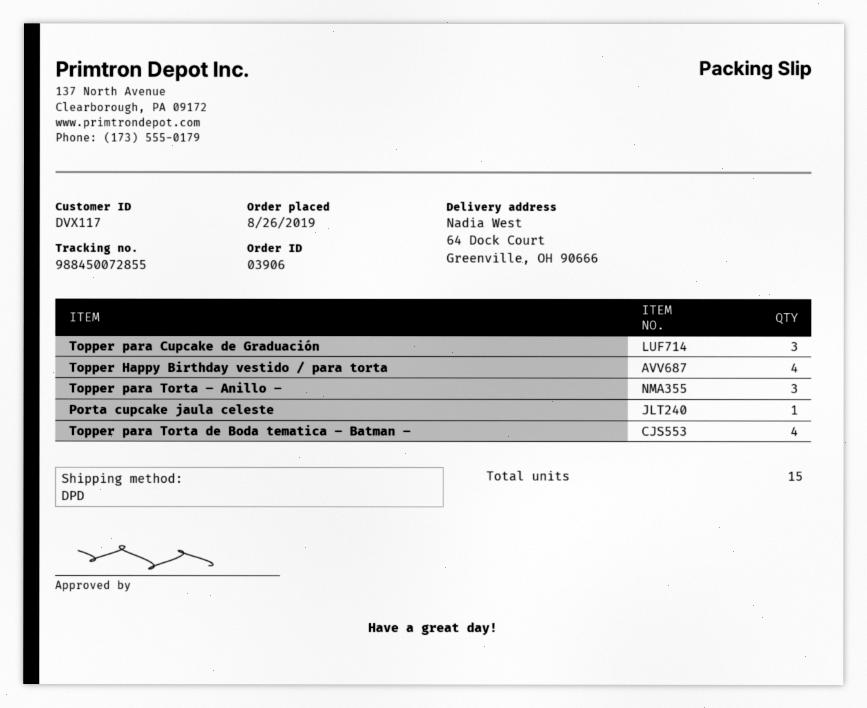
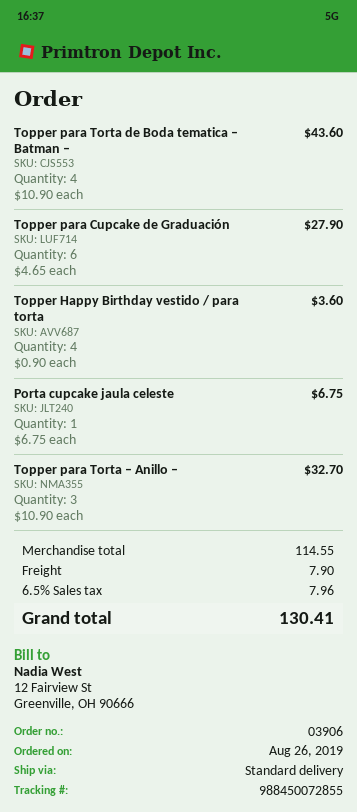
shipping method: DPD -> standard
Topper para Cupcake de Graduación: 3 -> 6

